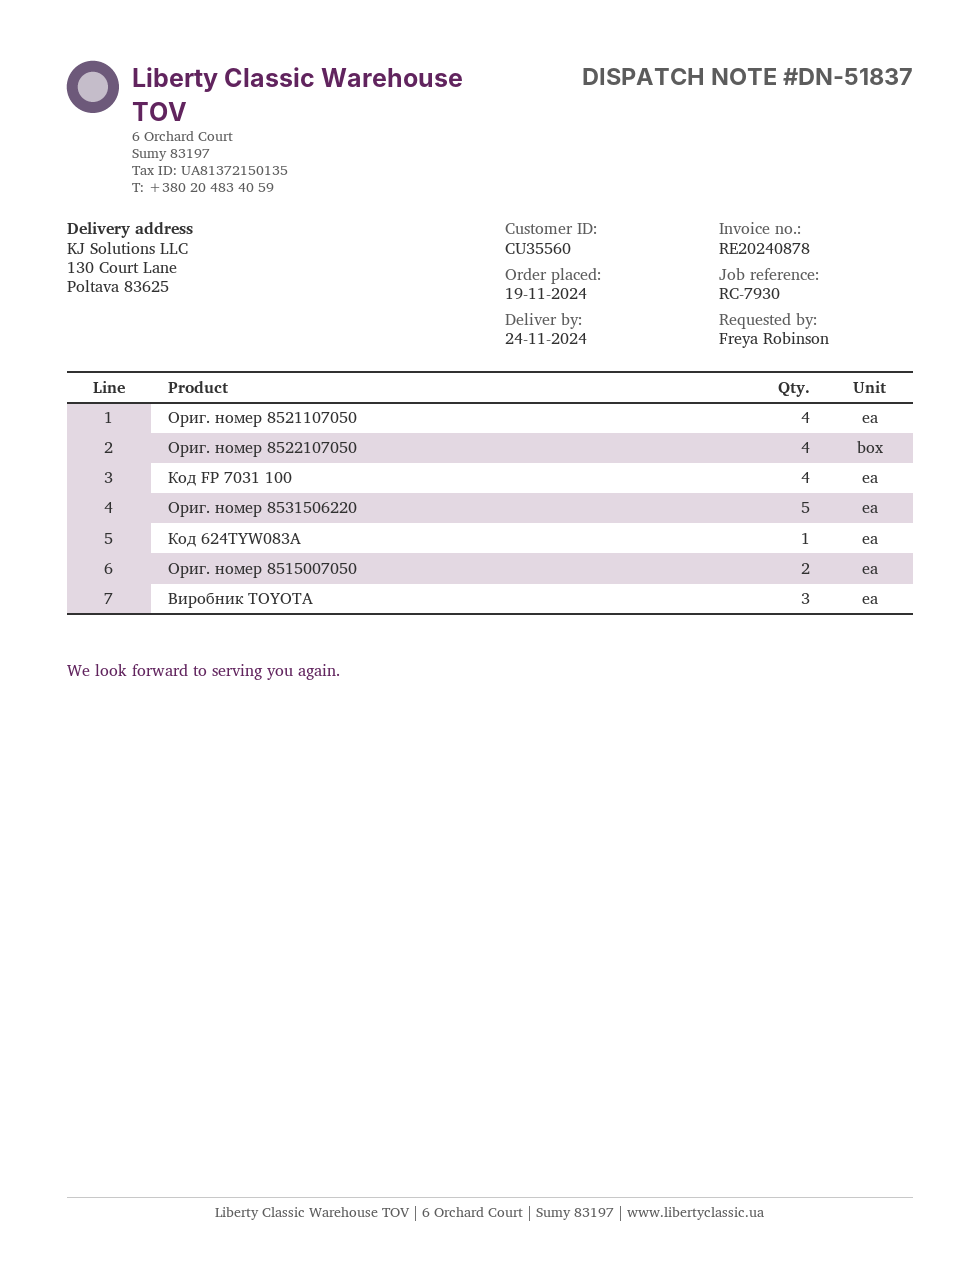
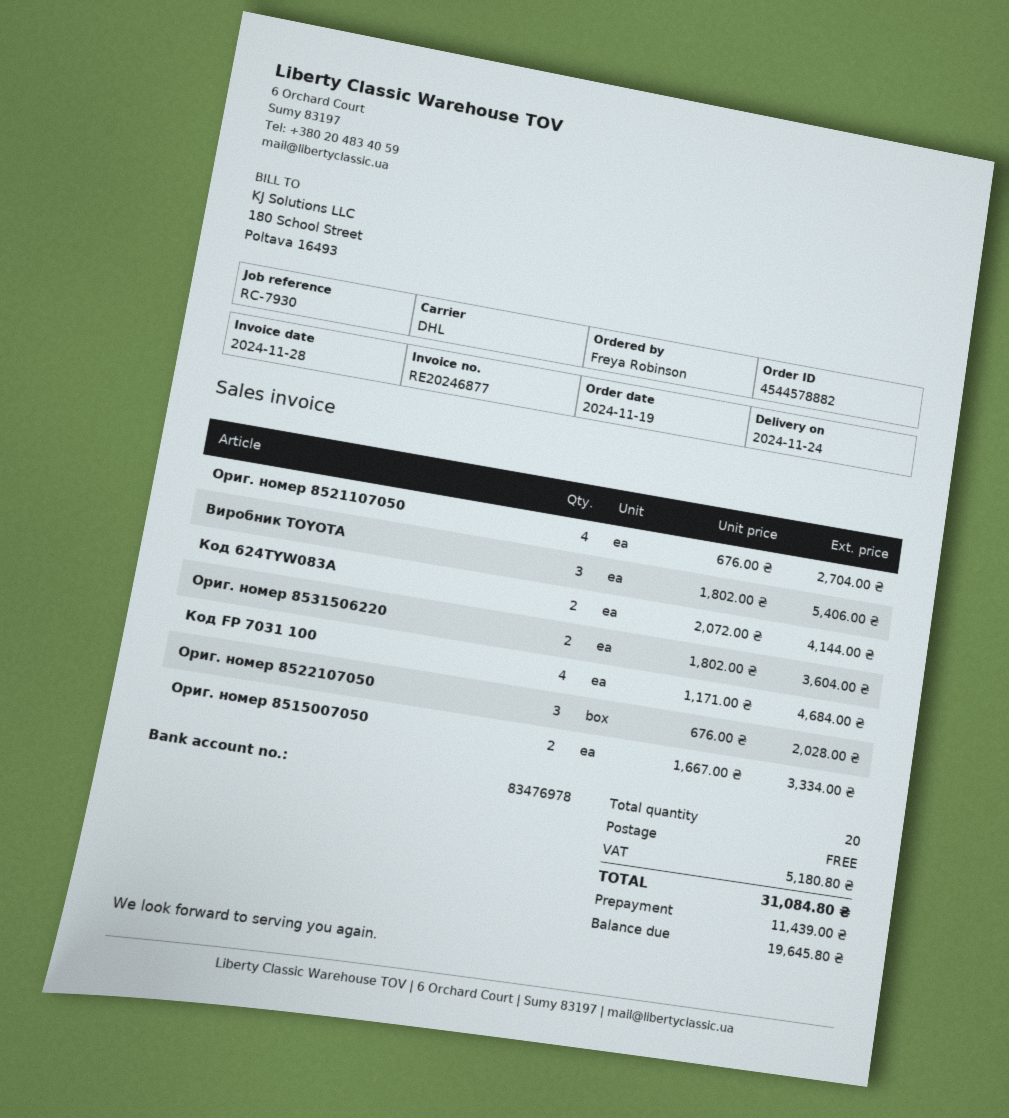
invoice number: RE20240878 -> RE20246877
Ориг. номер 8522107050: 4 -> 3
Ориг. номер 8531506220: 5 -> 2
Код 624TYW083A: 1 -> 2

